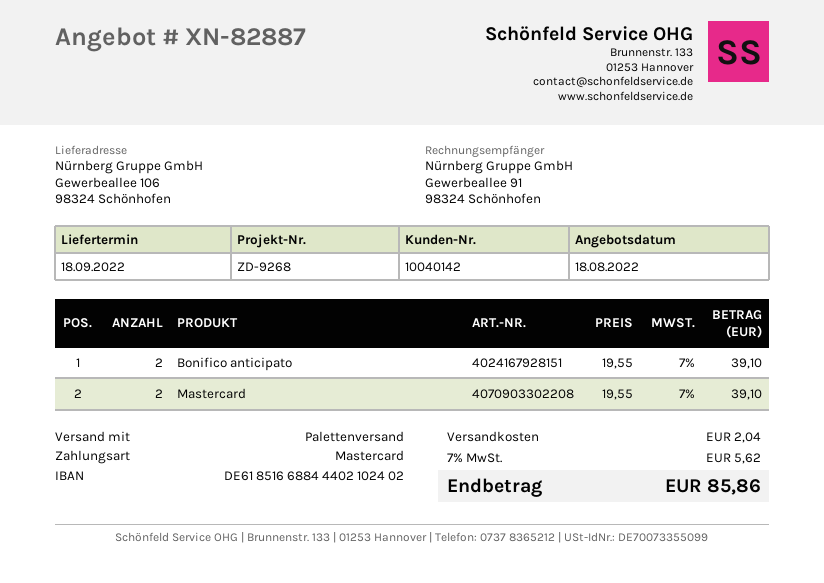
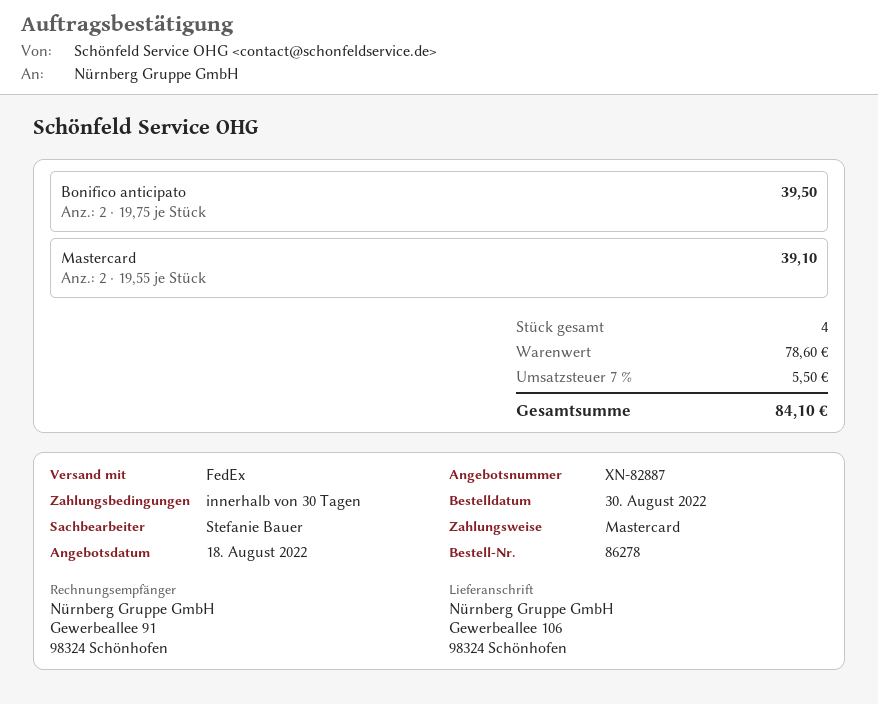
shipping method: pallet freight -> FedEx
Bonifico anticipato: 2 x 19.55 = 39.10 -> 2 x 19.75 = 39.50
shipping: 2.04 -> none
tax: 7% = 5.62 -> 7% = 5.50
total: 85.86 -> 84.10

